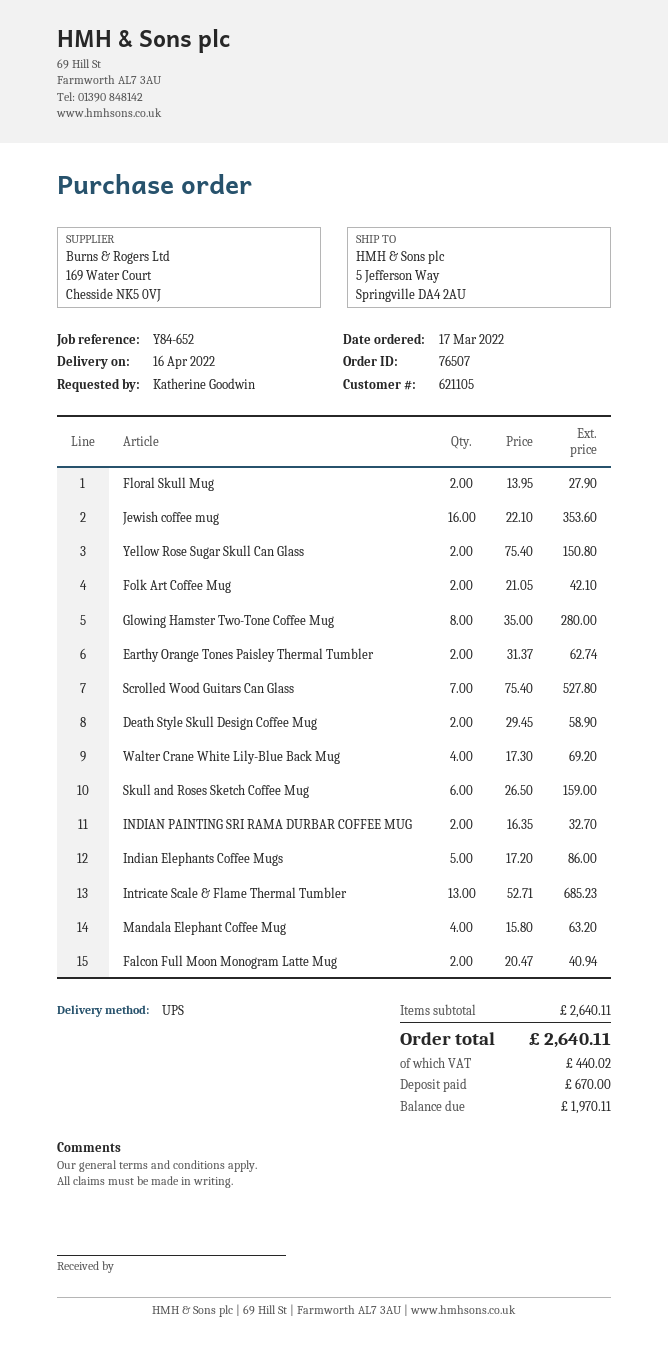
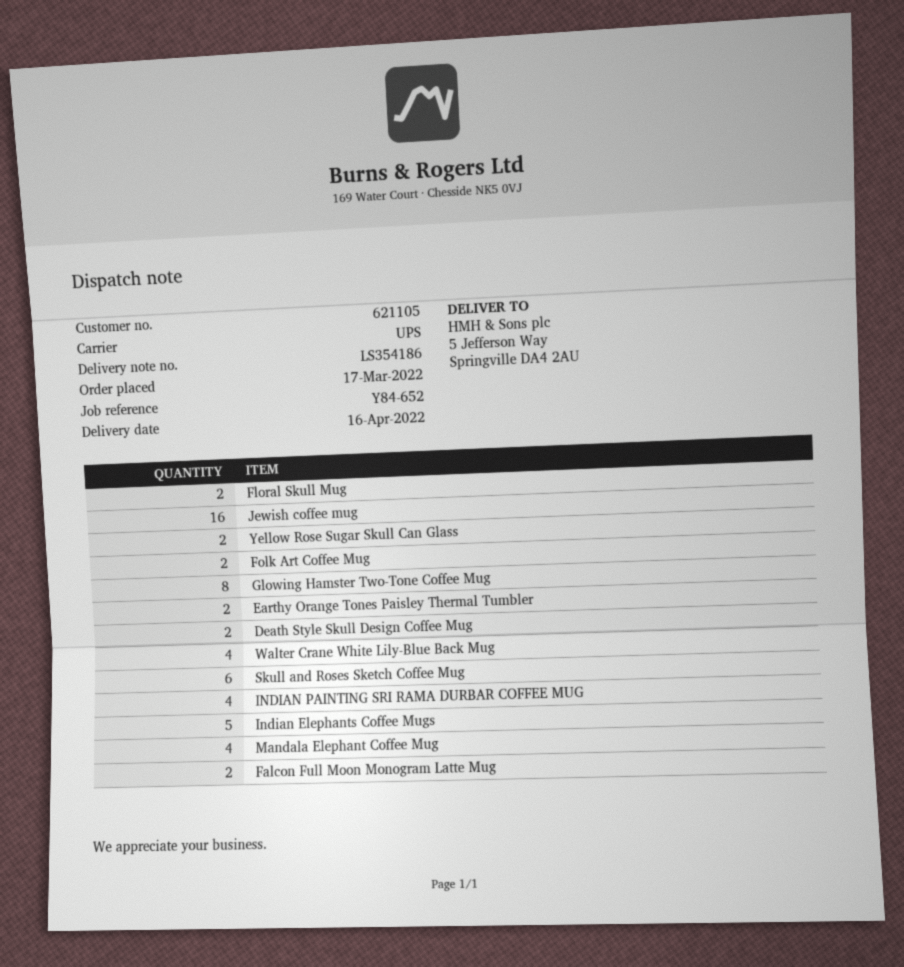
Scrolled Wood Guitars Can Glass: 7 -> none
INDIAN PAINTING SRI RAMA DURBAR COFFEE MUG: 2 -> 4
Intricate Scale & Flame Thermal Tumbler: 13 -> none

